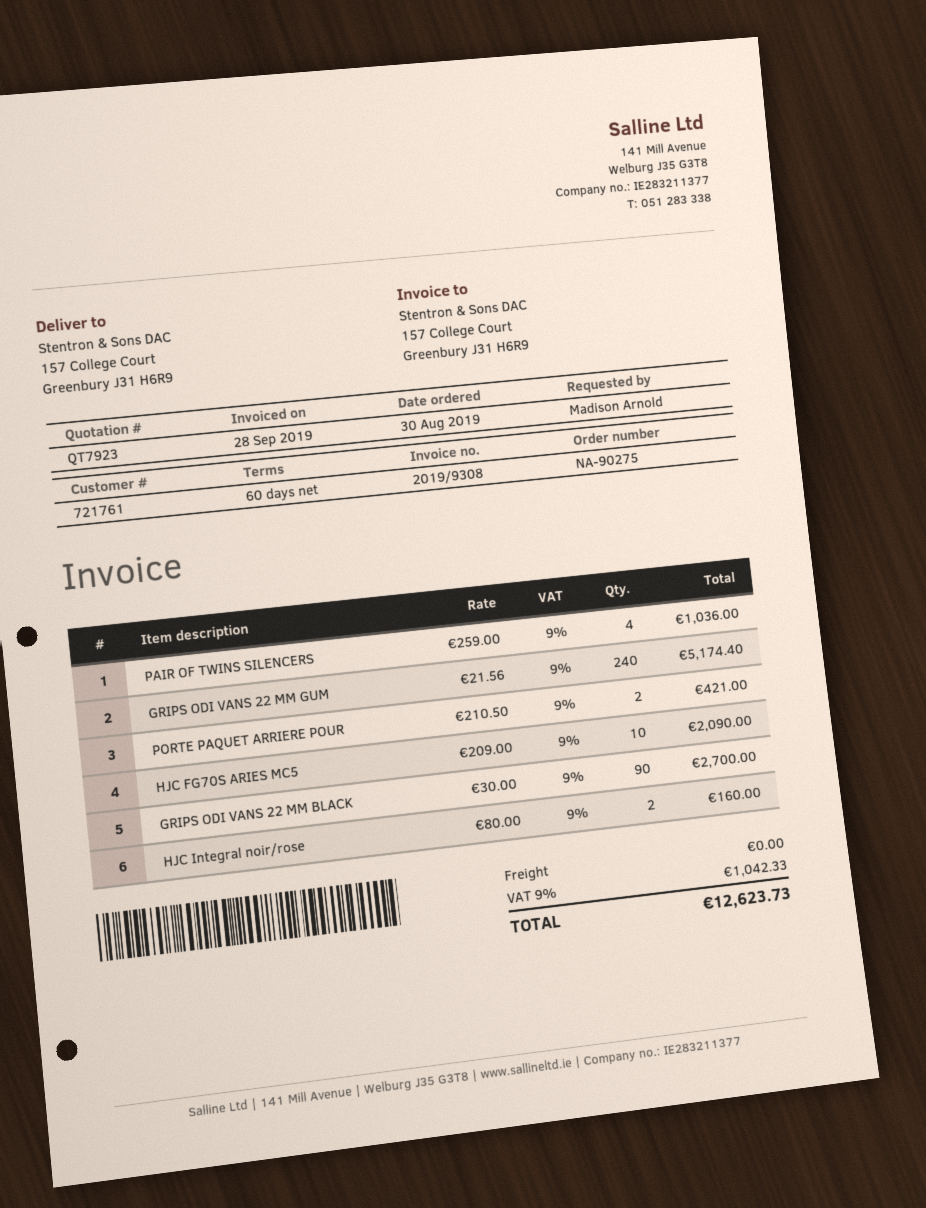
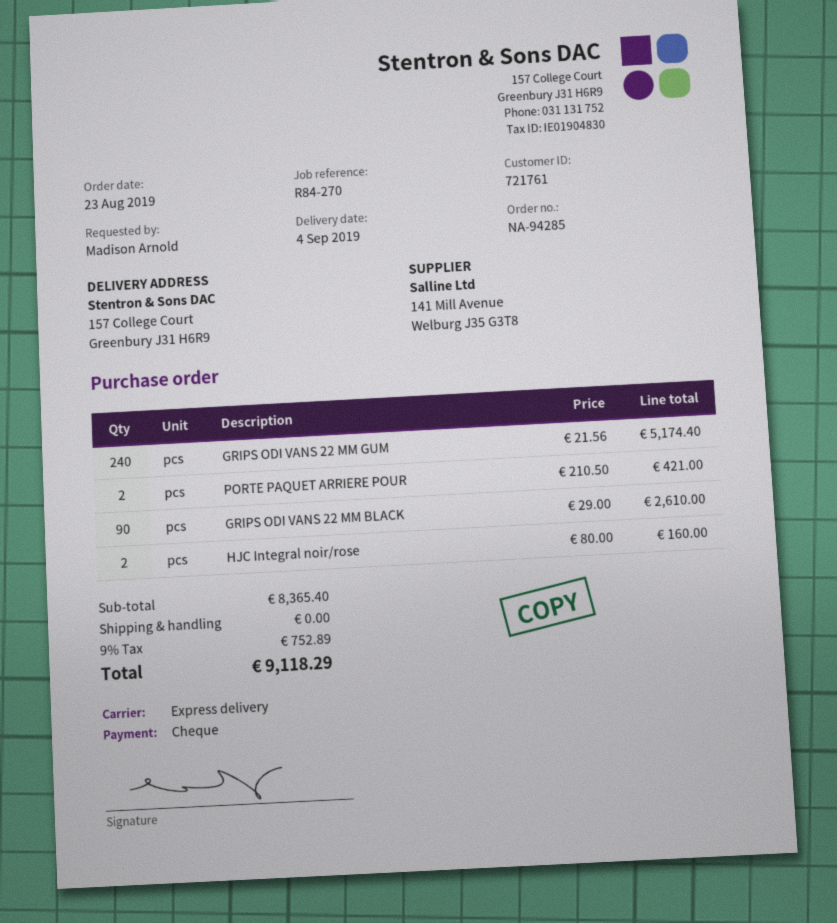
order number: NA-90275 -> NA-94285
order date: 2019-08-30 -> 2019-08-23
PAIR OF TWINS SILENCERS: 4 x 259.00 = 1036.00 -> none
HJC FG70S ARIES MC5: 10 x 209.00 = 2090.00 -> none
GRIPS ODI VANS 22 MM BLACK: 90 x 30.00 = 2700.00 -> 90 x 29.00 = 2610.00
tax: 9% = 1042.33 -> 9% = 752.89
total: 12623.73 -> 9118.29

